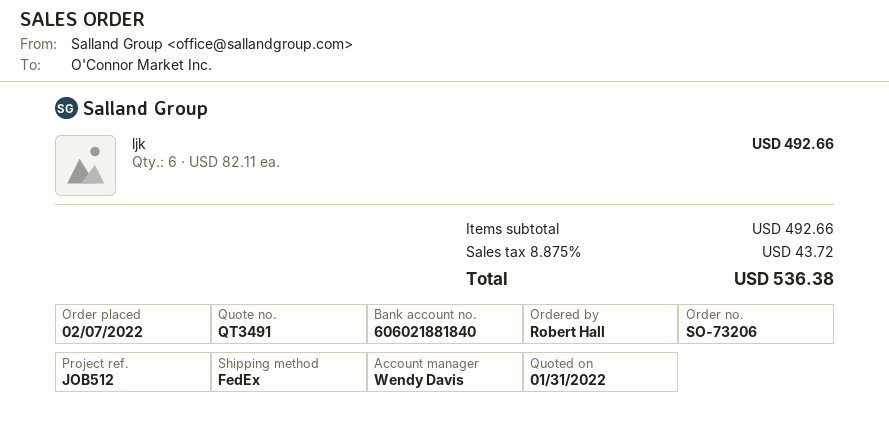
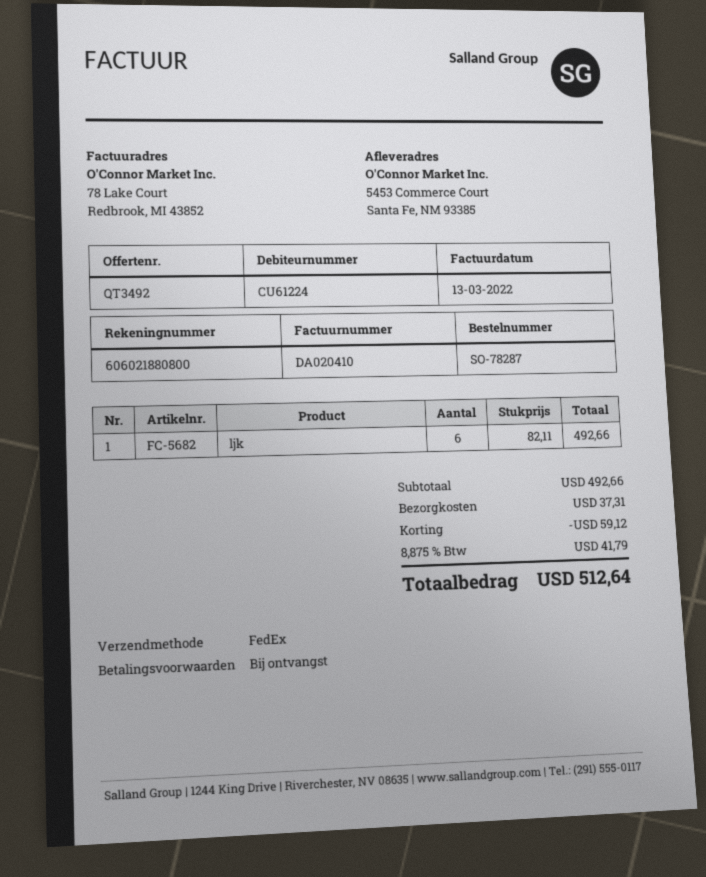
quote number: QT3491 -> QT3492
order number: SO-73206 -> SO-78287
bank account: 606021881840 -> 606021880800
discount: none -> 59.12
shipping: none -> 37.31
tax: 8.875% = 43.72 -> 8.875% = 41.79
total: 536.38 -> 512.64

